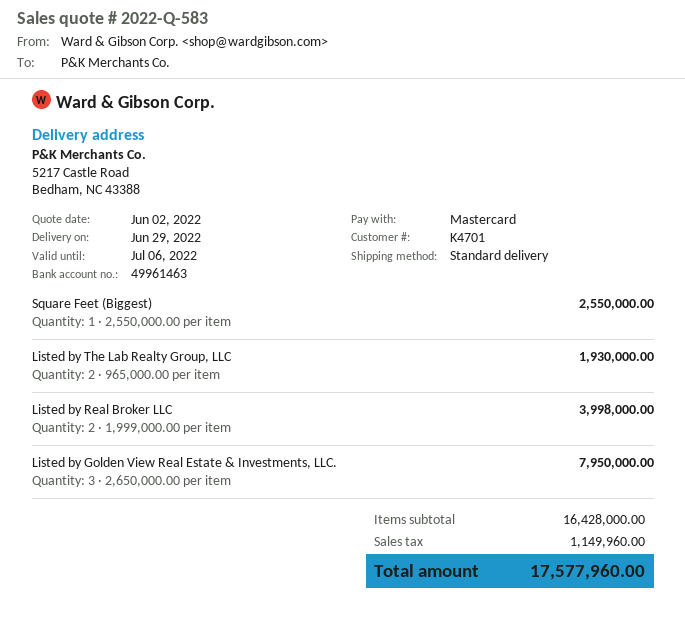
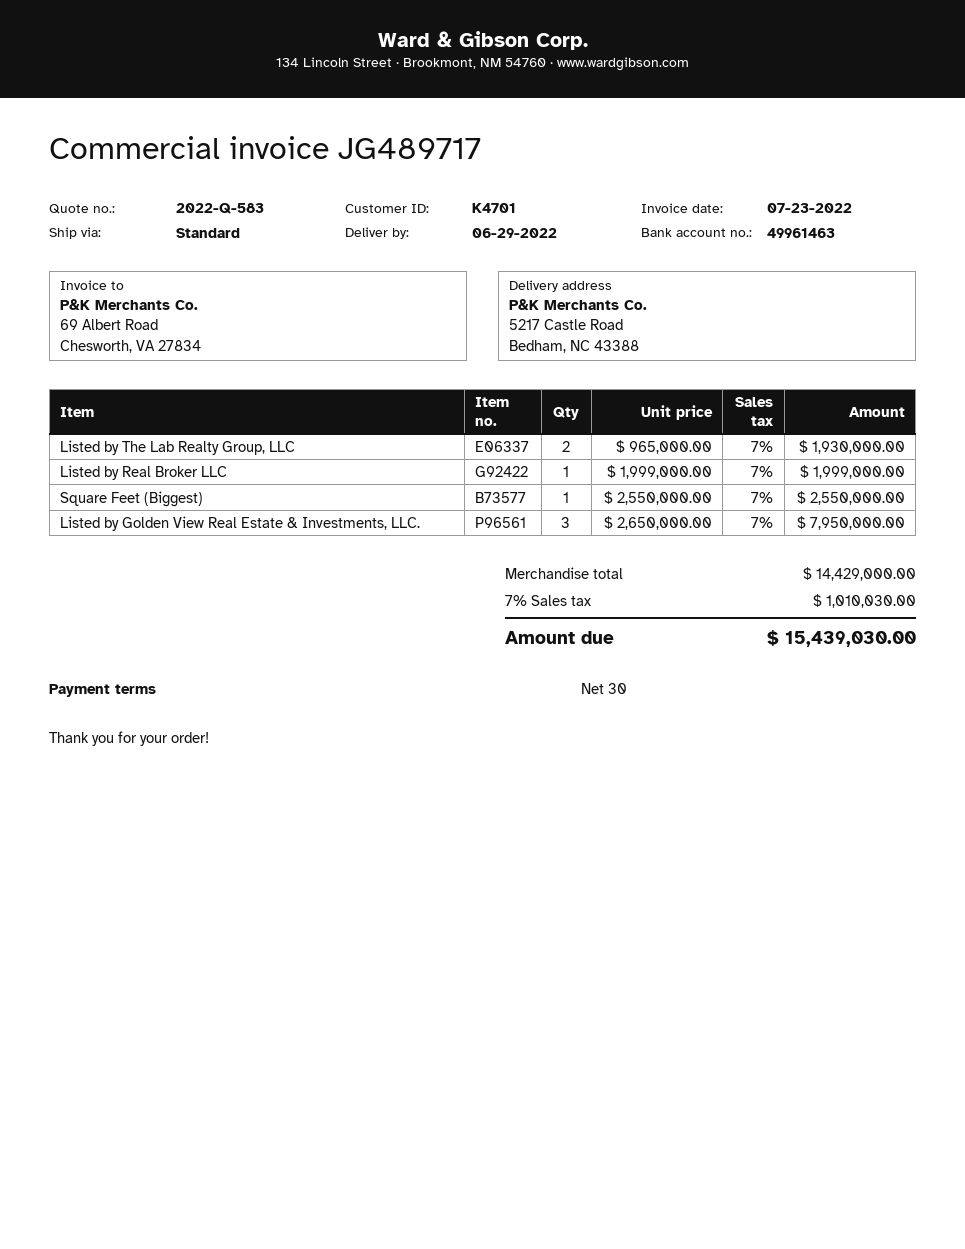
Listed by Real Broker LLC: 2 x 1999000.00 = 3998000.00 -> 1 x 1999000.00 = 1999000.00
subtotal: 16428000.00 -> 14429000.00
tax: 1149960.00 -> 1010030.00
total: 17577960.00 -> 15439030.00

